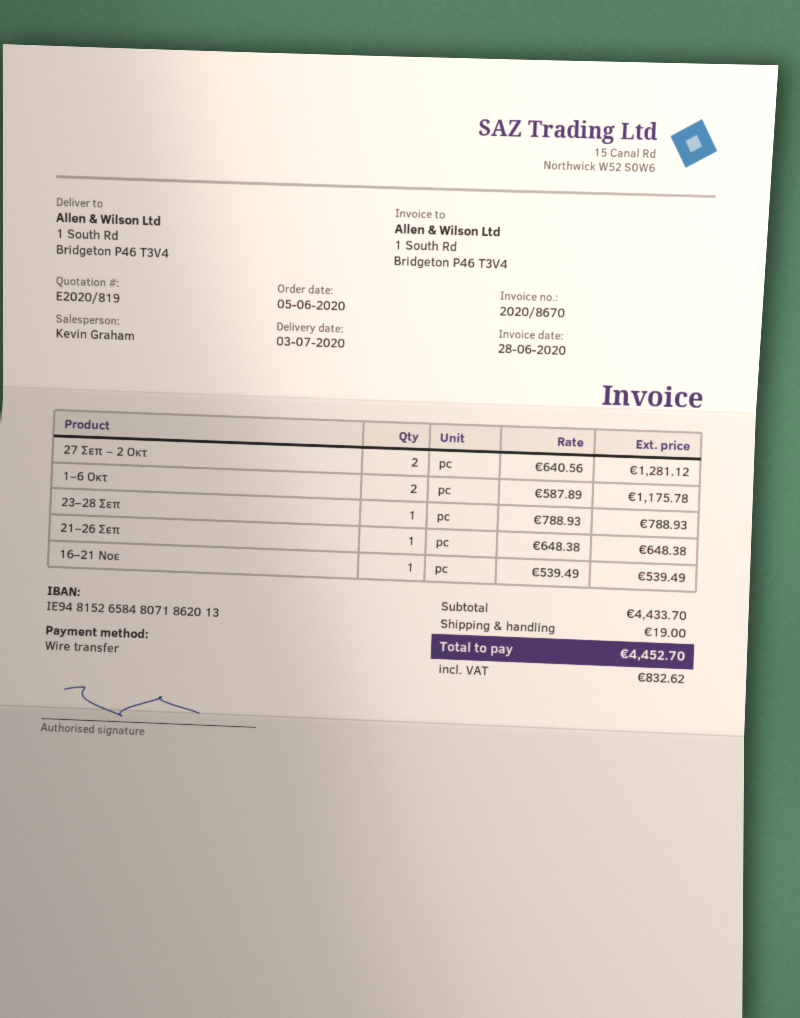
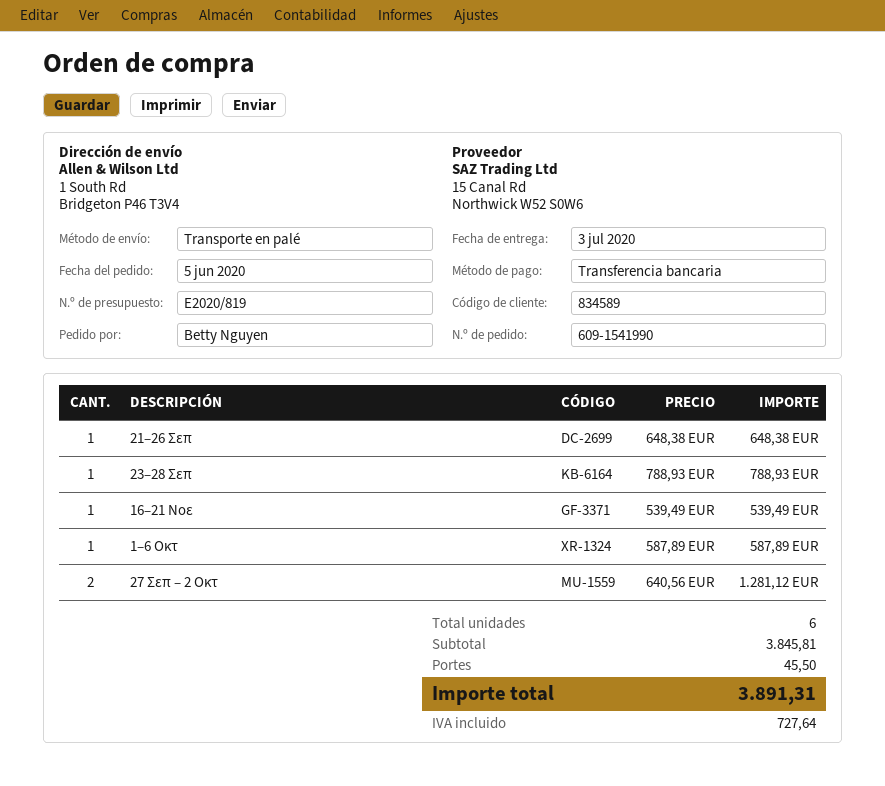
1–6 Οκτ: 2 x 587.89 = 1175.78 -> 1 x 587.89 = 587.89
subtotal: 4433.70 -> 3845.81
shipping: 19.00 -> 45.50
tax: 832.62 -> 727.64
total: 4452.70 -> 3891.31

